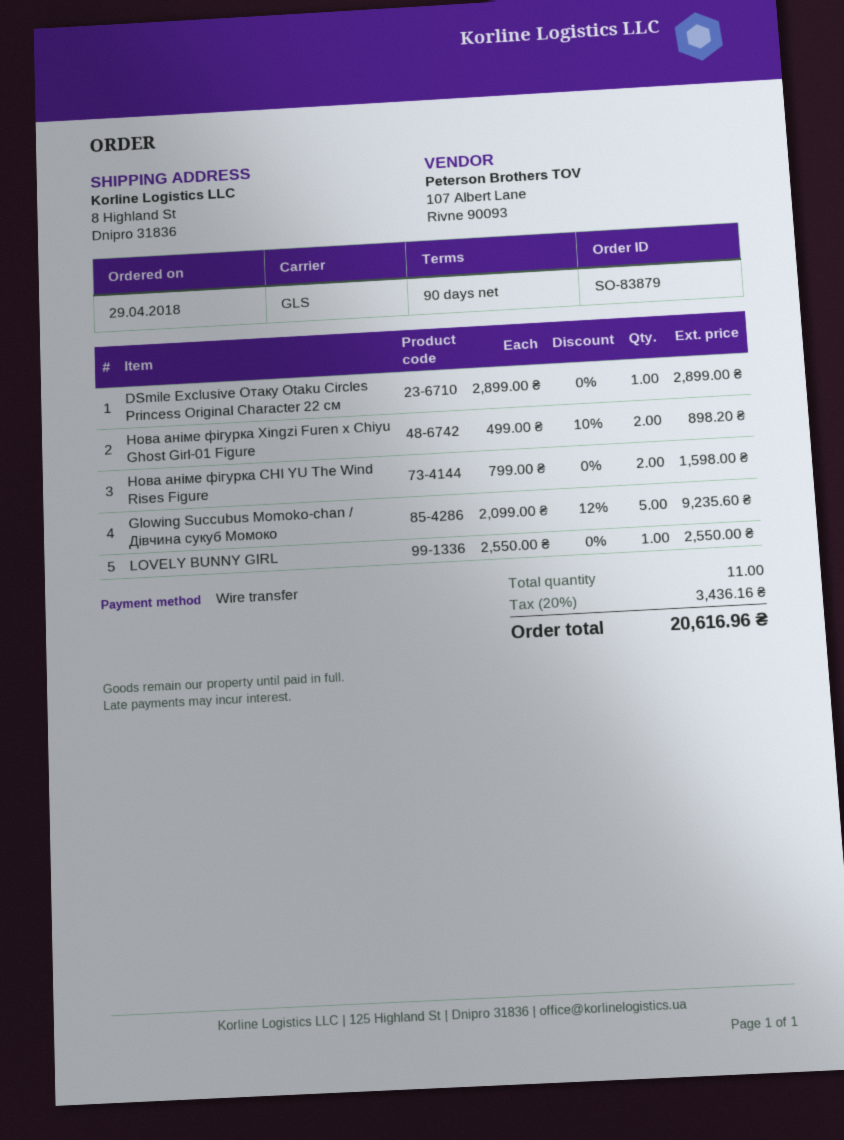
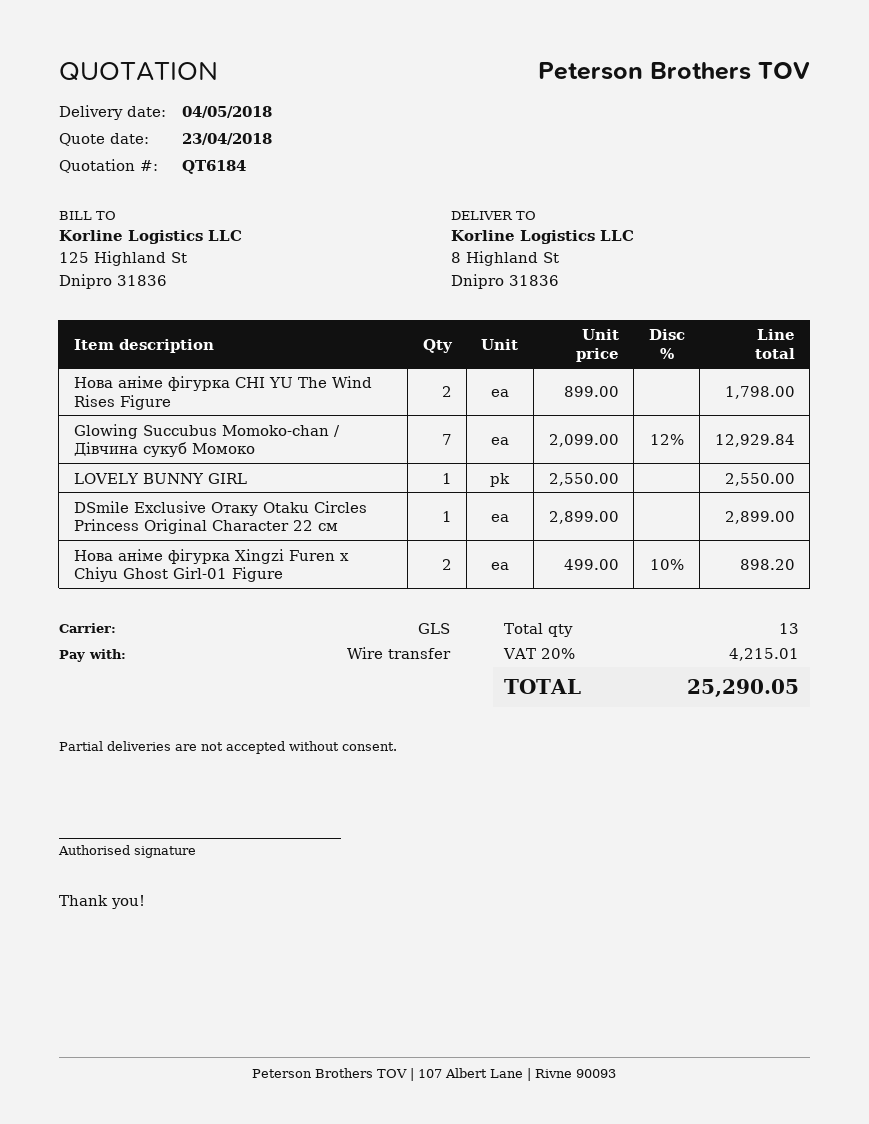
Нова аніме фігурка CHI YU The Wind Rises Figure: 2 x 799.00 = 1598.00 -> 2 x 899.00 = 1798.00
Glowing Succubus Momoko-chan / Дівчина сукуб Момоко: 5 x 2099.00 - 12% = 9235.60 -> 7 x 2099.00 - 12% = 12929.84
total quantity: 11 -> 13
tax: 20% = 3436.16 -> 20% = 4215.01
total: 20616.96 -> 25290.05

